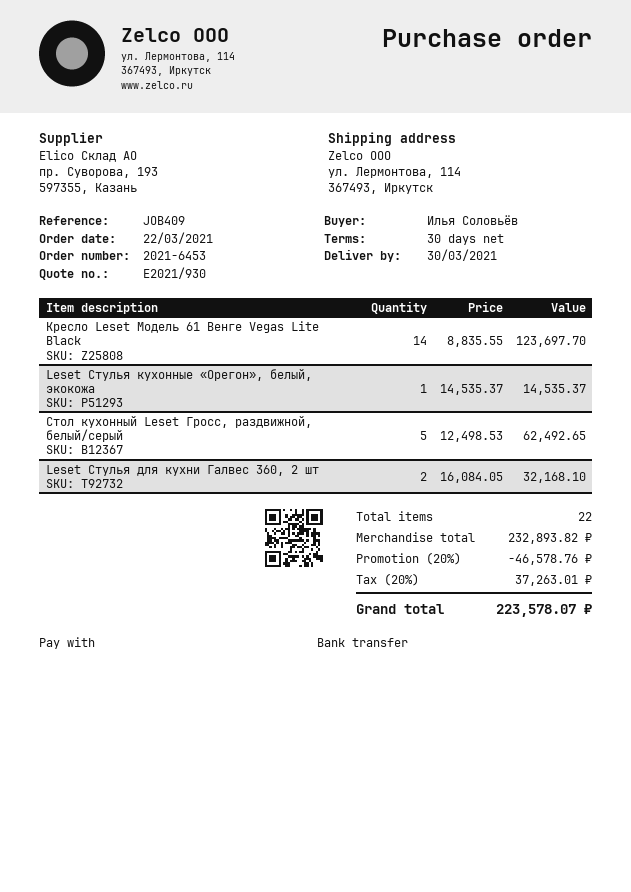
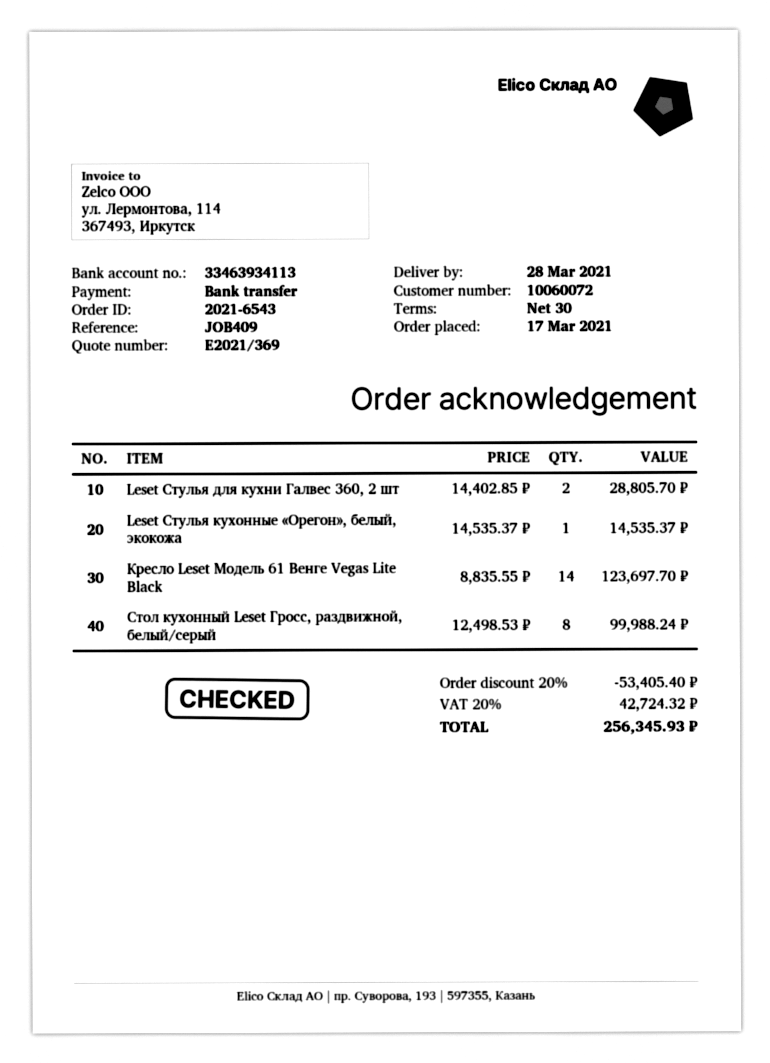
quote number: E2021/930 -> E2021/369
order number: 2021-6453 -> 2021-6543
order date: 2021-03-22 -> 2021-03-17
delivery date: 2021-03-30 -> 2021-03-28
Стол кухонный Leset Гросс, раздвижной, белый/серый: 5 x 12498.53 = 62492.65 -> 8 x 12498.53 = 99988.24
Leset Стулья для кухни Галвес 360, 2 шт: 2 x 16084.05 = 32168.10 -> 2 x 14402.85 = 28805.70
discount: 20% = 46578.76 -> 20% = 53405.40
tax: 20% = 37263.01 -> 20% = 42724.32
total: 223578.07 -> 256345.93

